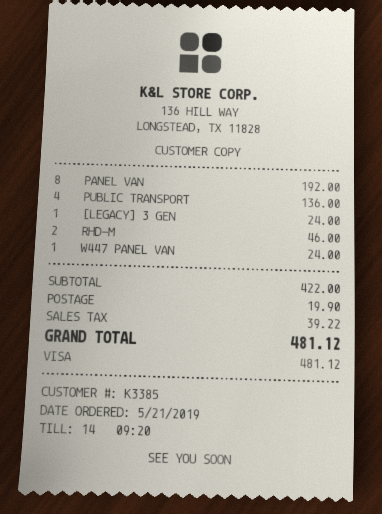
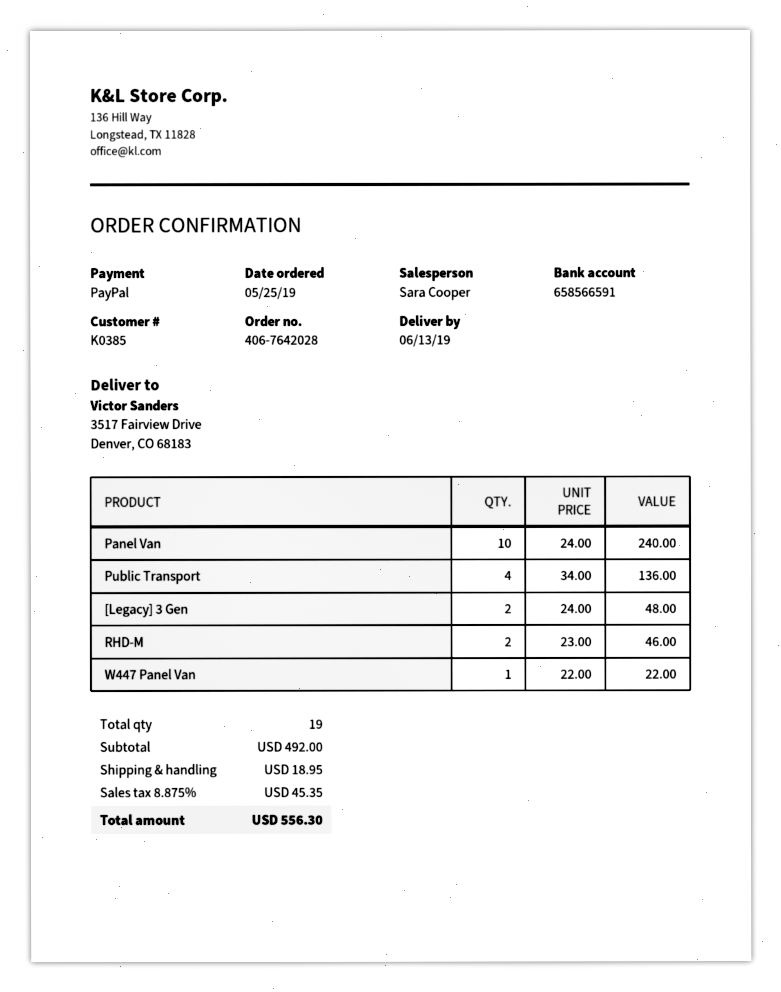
order date: 2019-05-21 -> 2019-05-25
customer number: K3385 -> K0385
payment method: Visa -> PayPal
PANEL VAN: 8 for 192.00 -> 10 for 240.00
[LEGACY] 3 GEN: 1 for 24.00 -> 2 for 48.00
W447 PANEL VAN: 1 for 24.00 -> 1 for 22.00
subtotal: 422.00 -> 492.00
shipping: 19.90 -> 18.95
tax: 39.22 -> 45.35
total: 481.12 -> 556.30

